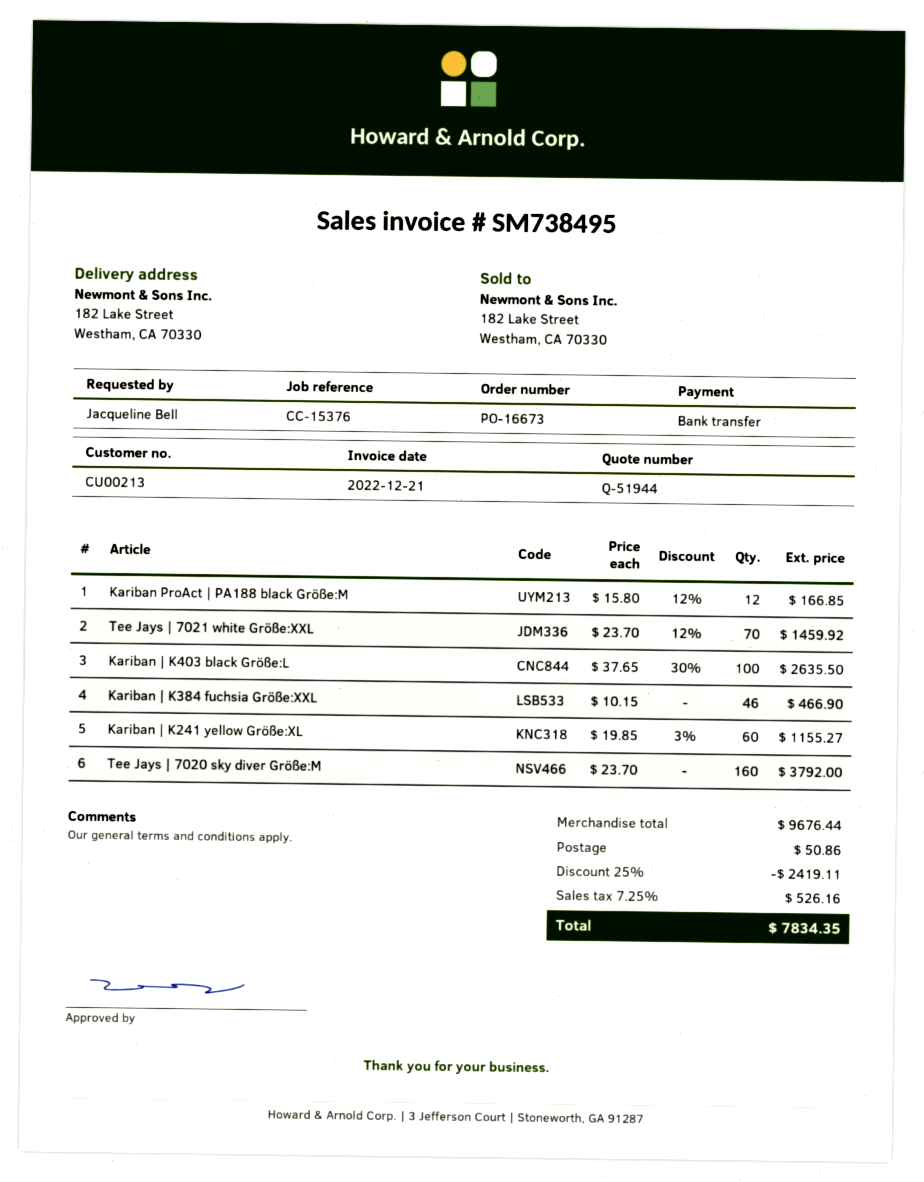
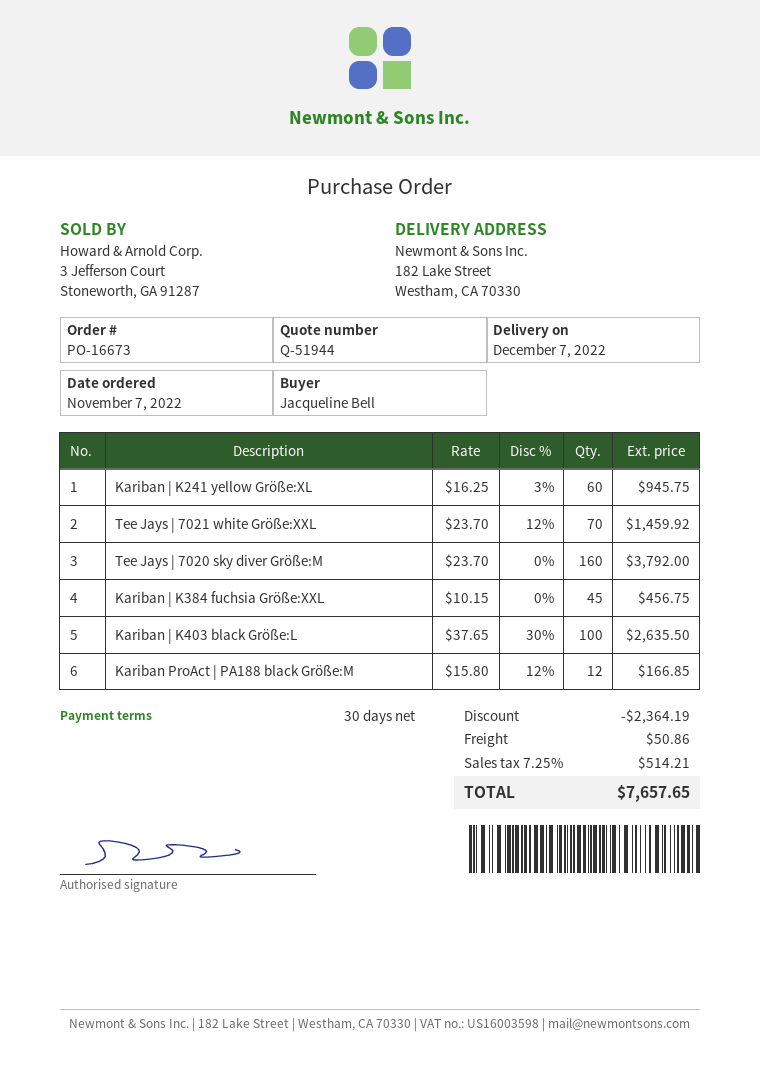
Kariban | K384 fuchsia Größe:XXL: 46 x 10.15 = 466.90 -> 45 x 10.15 = 456.75
Kariban | K241 yellow Größe:XL: 60 x 19.85 - 3% = 1155.27 -> 60 x 16.25 - 3% = 945.75
discount: 2419.11 -> 2364.19
tax: 7.25% = 526.16 -> 7.25% = 514.21
total: 7834.35 -> 7657.65

